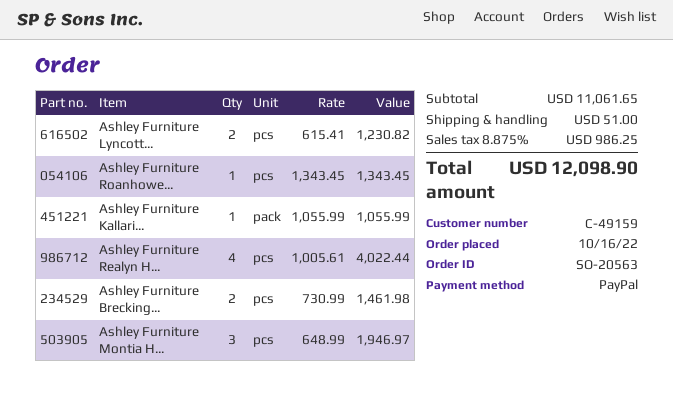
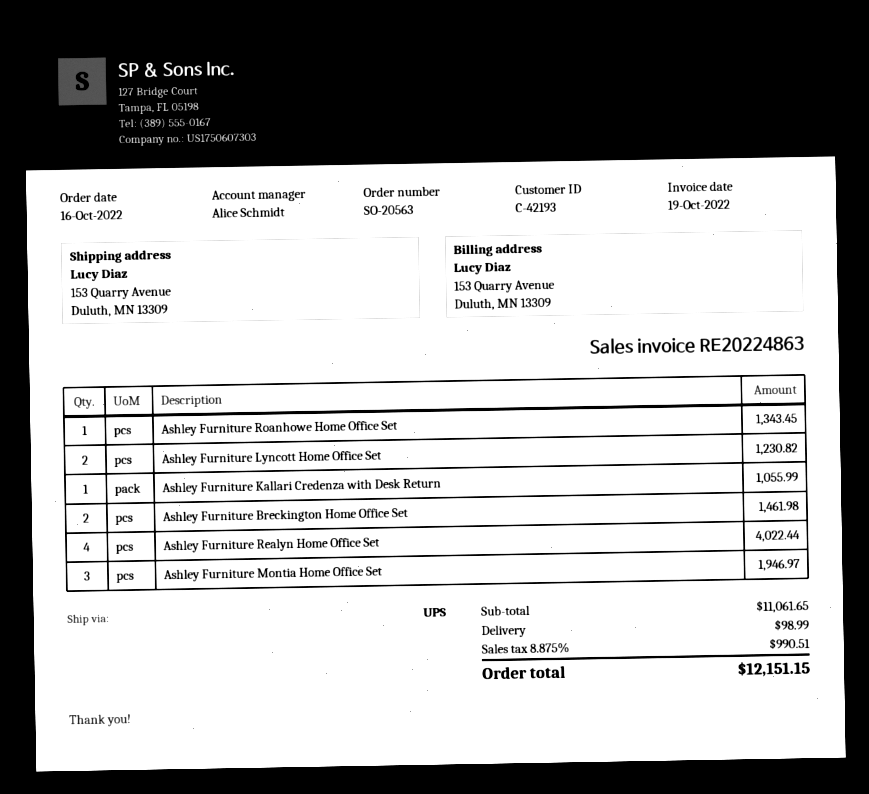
customer number: C-49159 -> C-42193
shipping: 51.00 -> 98.99
tax: 8.875% = 986.25 -> 8.875% = 990.51
total: 12098.90 -> 12151.15

